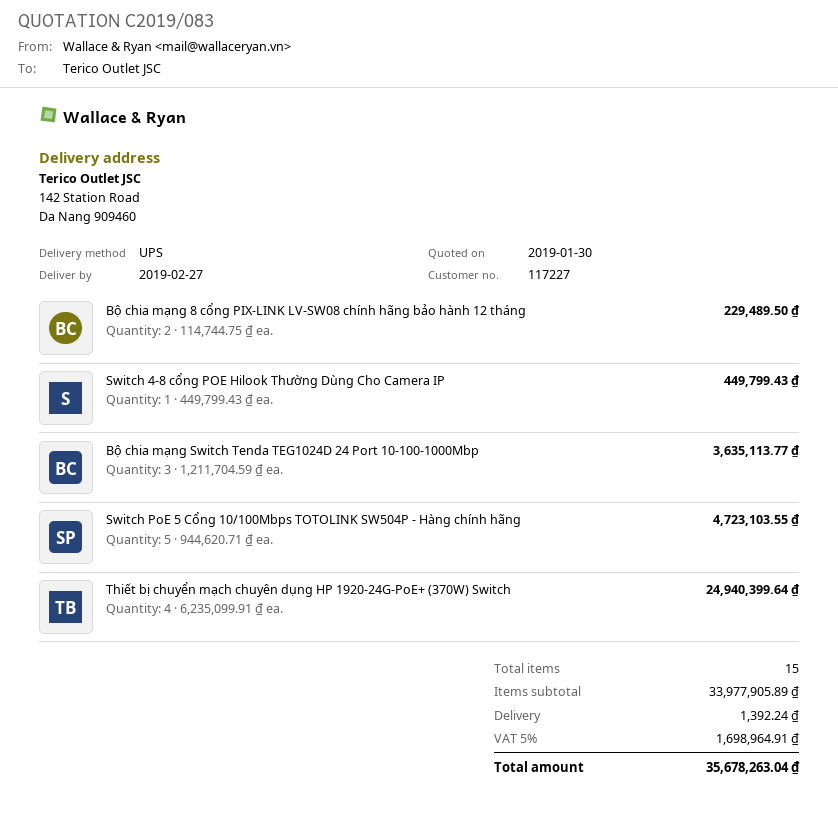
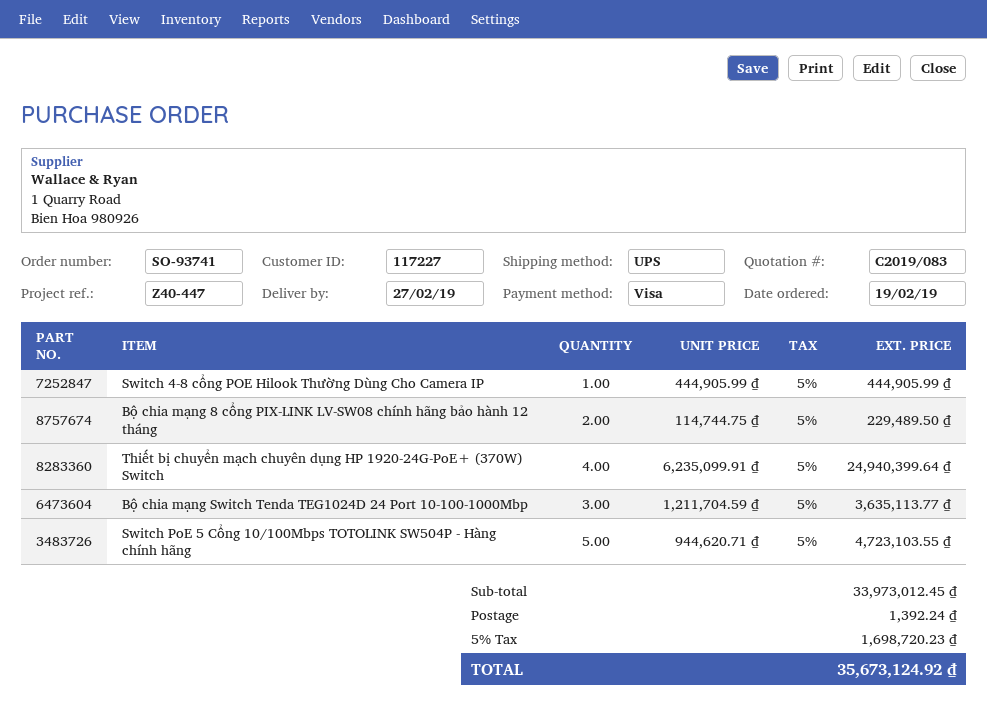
Switch 4-8 cổng POE Hilook Thường Dùng Cho Camera IP: 1 x 449799.43 = 449799.43 -> 1 x 444905.99 = 444905.99
subtotal: 33977905.89 -> 33973012.45
tax: 5% = 1698964.91 -> 5% = 1698720.23
total: 35678263.04 -> 35673124.92

